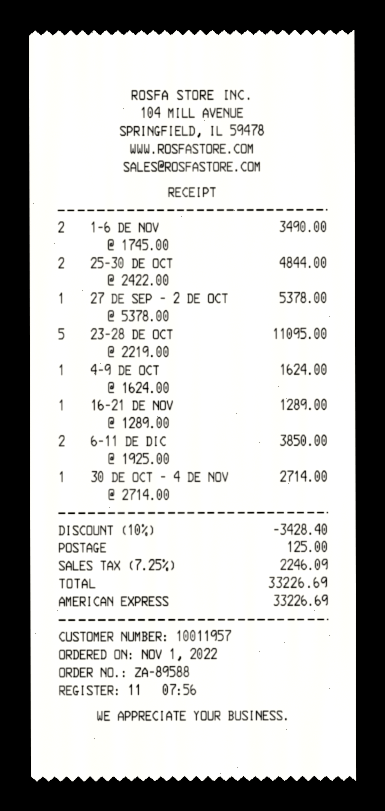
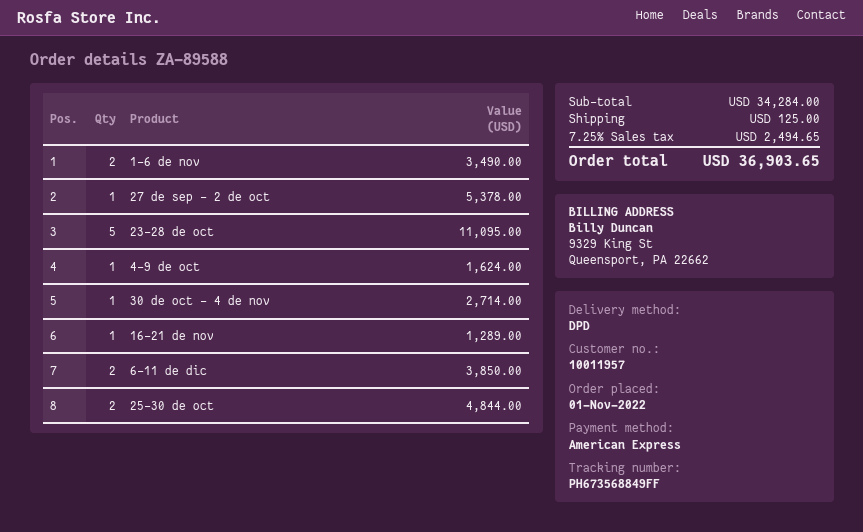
discount: 10% = 3428.40 -> none
tax: 7.25% = 2246.09 -> 7.25% = 2494.65
total: 33226.69 -> 36903.65

